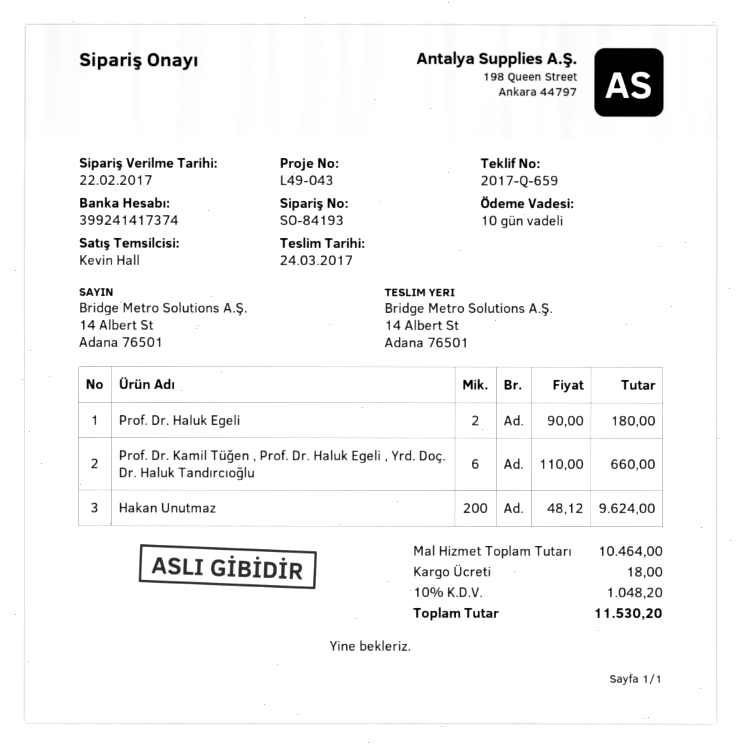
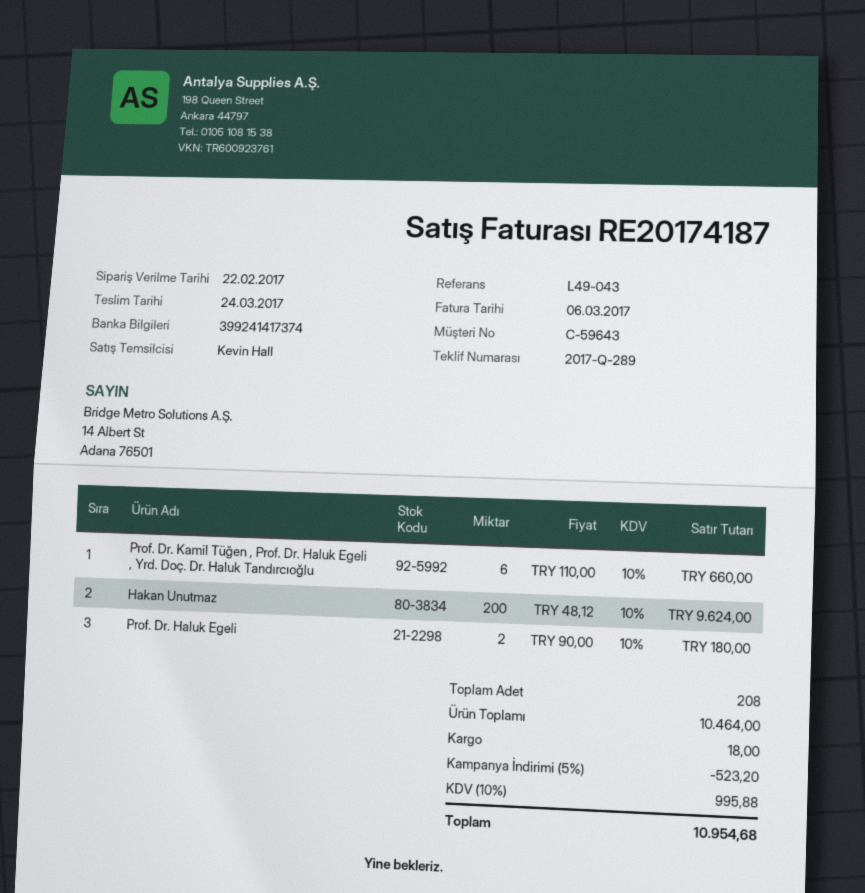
quote number: 2017-Q-659 -> 2017-Q-289
discount: none -> 5% = 523.20
tax: 10% = 1048.20 -> 10% = 995.88
total: 11530.20 -> 10954.68

